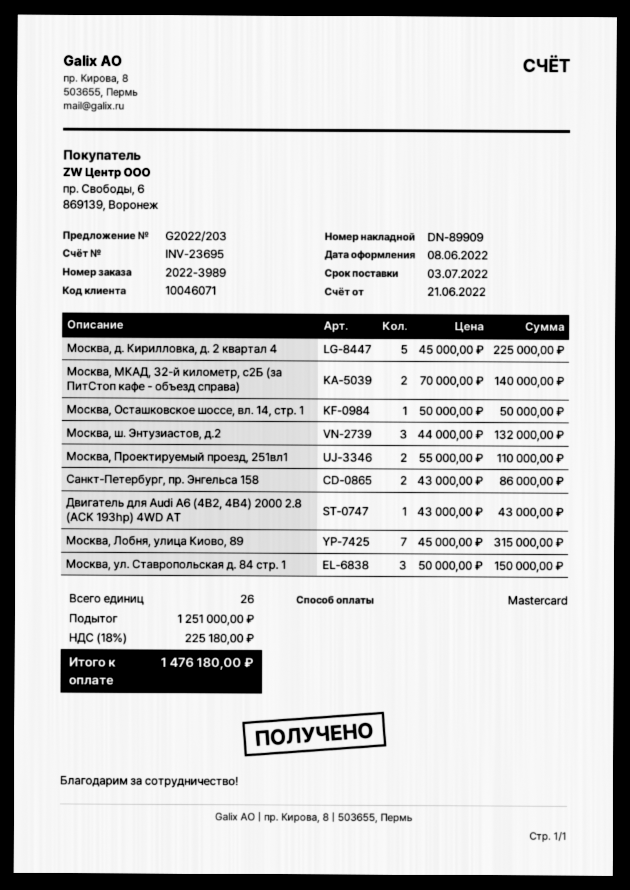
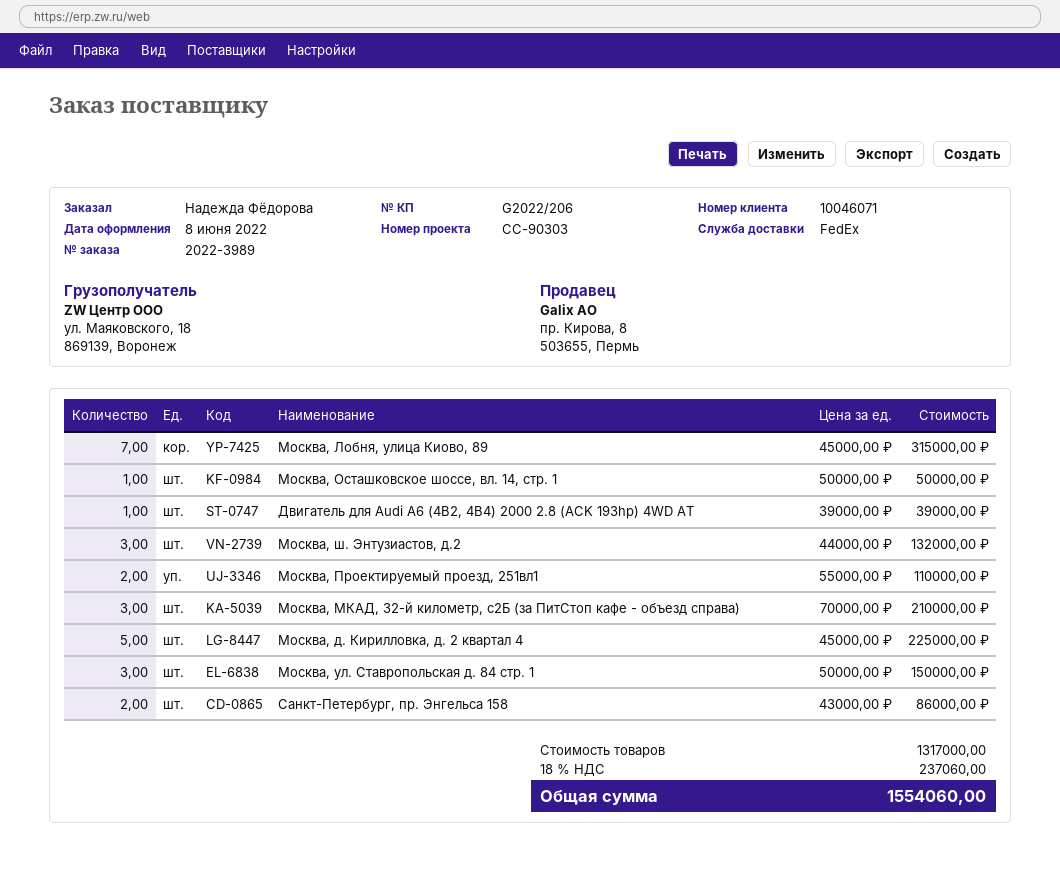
quote number: G2022/203 -> G2022/206
Москва, МКАД, 32-й километр, с2Б (за ПитСтоп кафе - объезд справа): 2 x 70000.00 = 140000.00 -> 3 x 70000.00 = 210000.00
Двигатель для Audi A6 (4B2, 4B4) 2000 2.8 (ACK 193hp) 4WD AT: 1 x 43000.00 = 43000.00 -> 1 x 39000.00 = 39000.00
subtotal: 1251000.00 -> 1317000.00
tax: 18% = 225180.00 -> 18% = 237060.00
total: 1476180.00 -> 1554060.00

